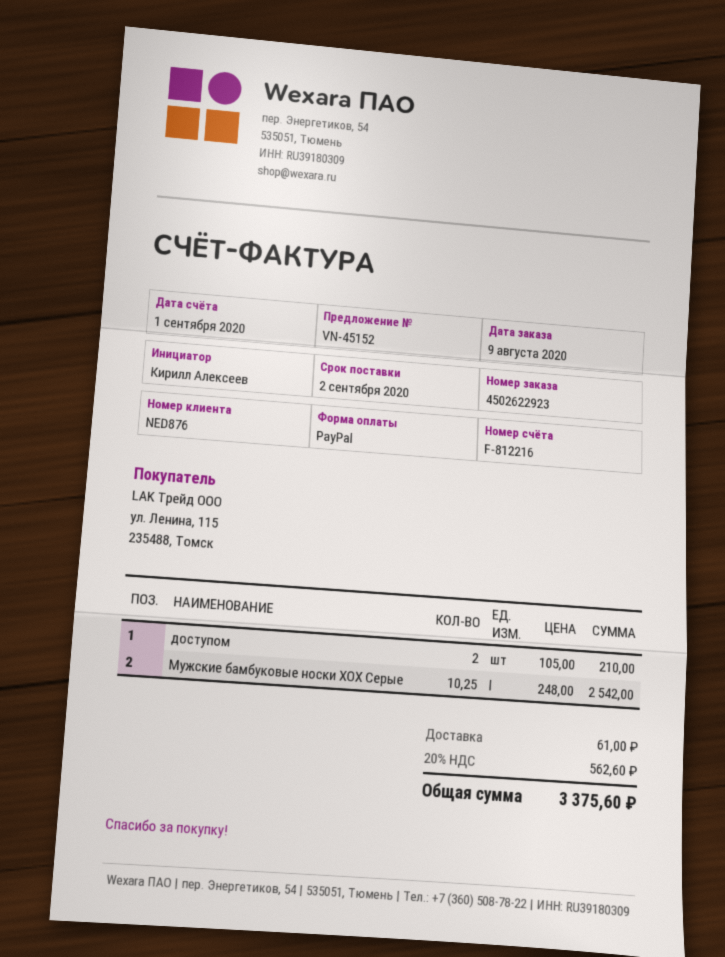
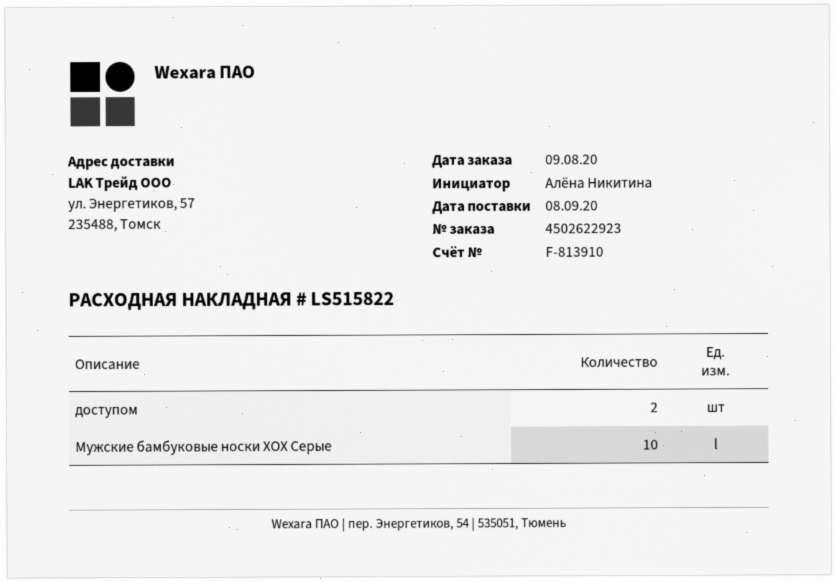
delivery date: 2020-09-02 -> 2020-09-08
invoice number: F-812216 -> F-813910
ordered by: Кирилл Алексеев -> Алёна Никитина
Мужские бамбуковые носки ХОХ Серые: 10.25 -> 10

